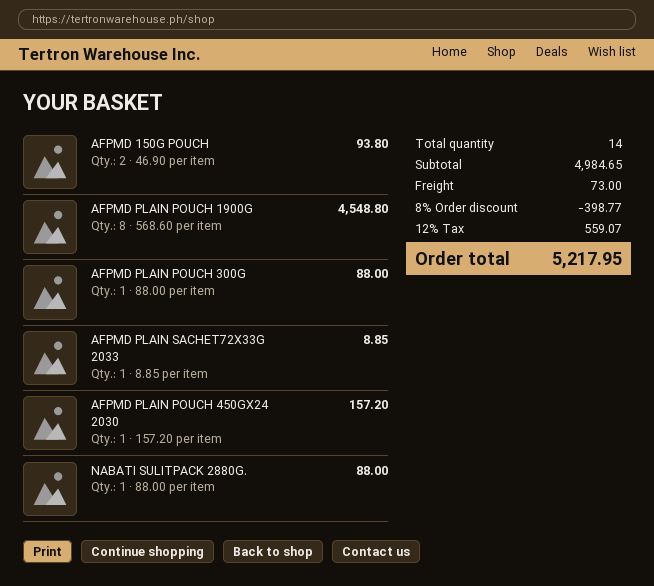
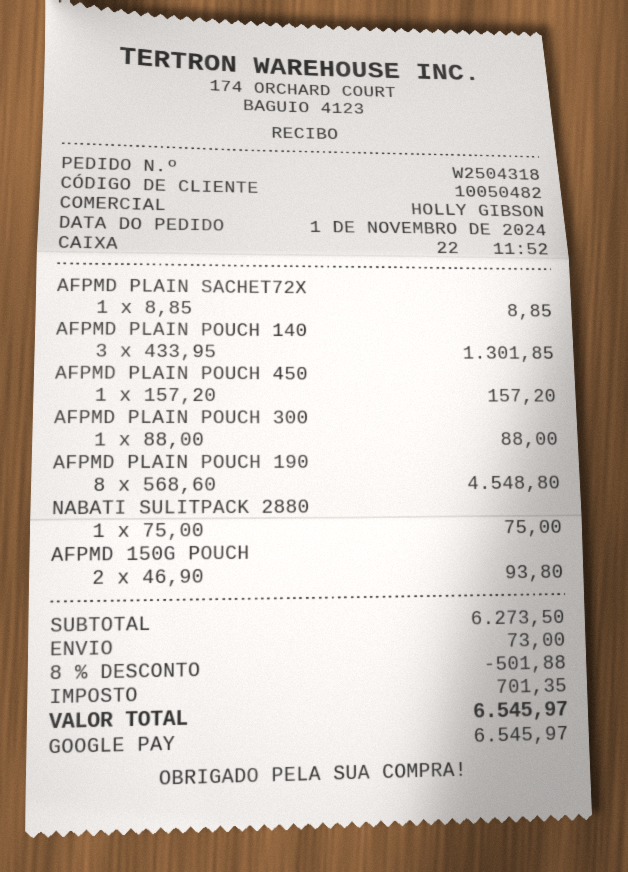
NABATI SULITPACK 2880G.: 1 x 88.00 = 88.00 -> 1 x 75.00 = 75.00
AFPMD PLAIN POUCH 140: none -> 3 x 433.95 = 1301.85
subtotal: 4984.65 -> 6273.50
discount: 8% = 398.77 -> 8% = 501.88
tax: 559.07 -> 701.35
total: 5217.95 -> 6545.97

